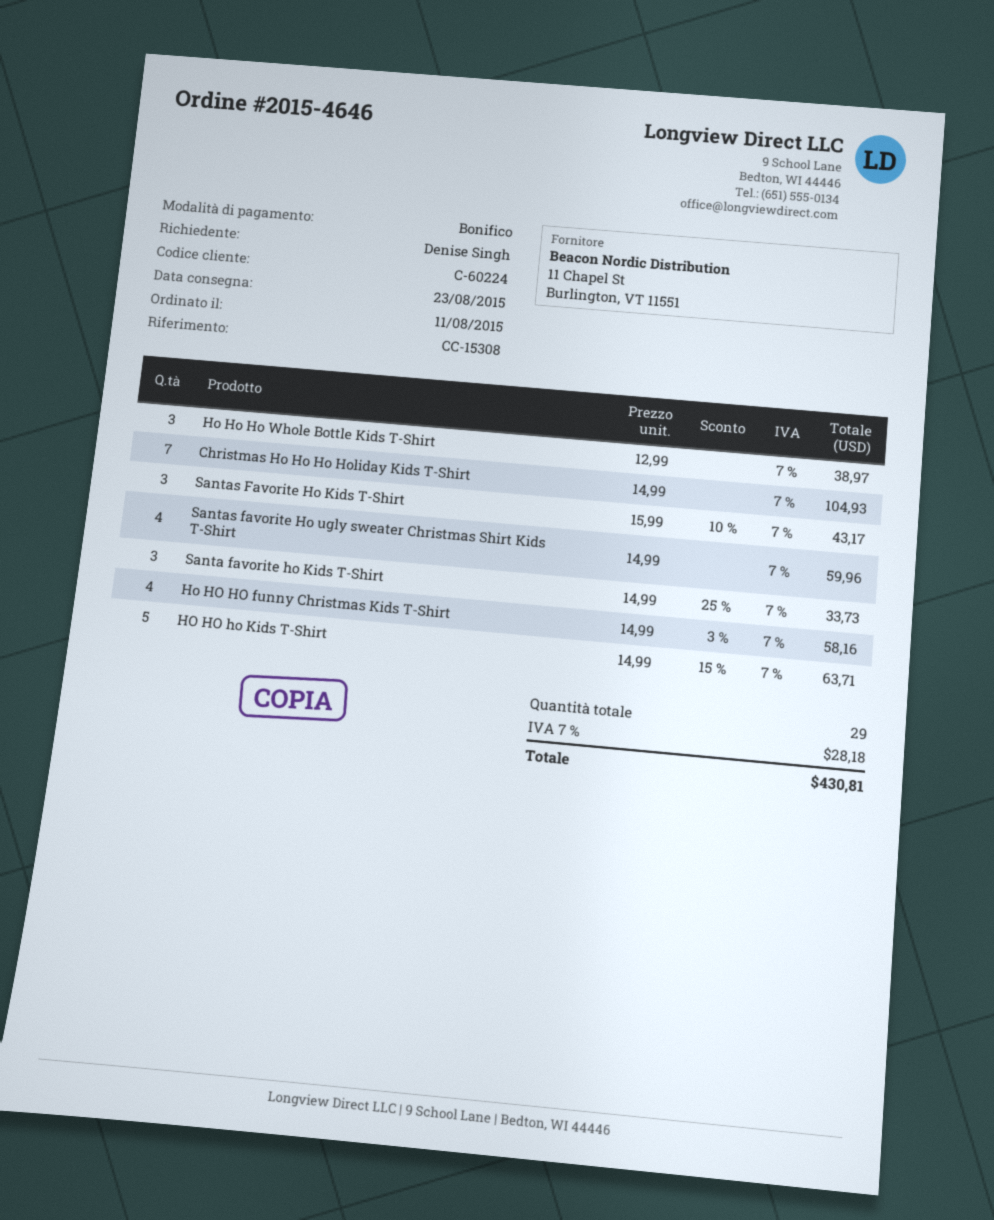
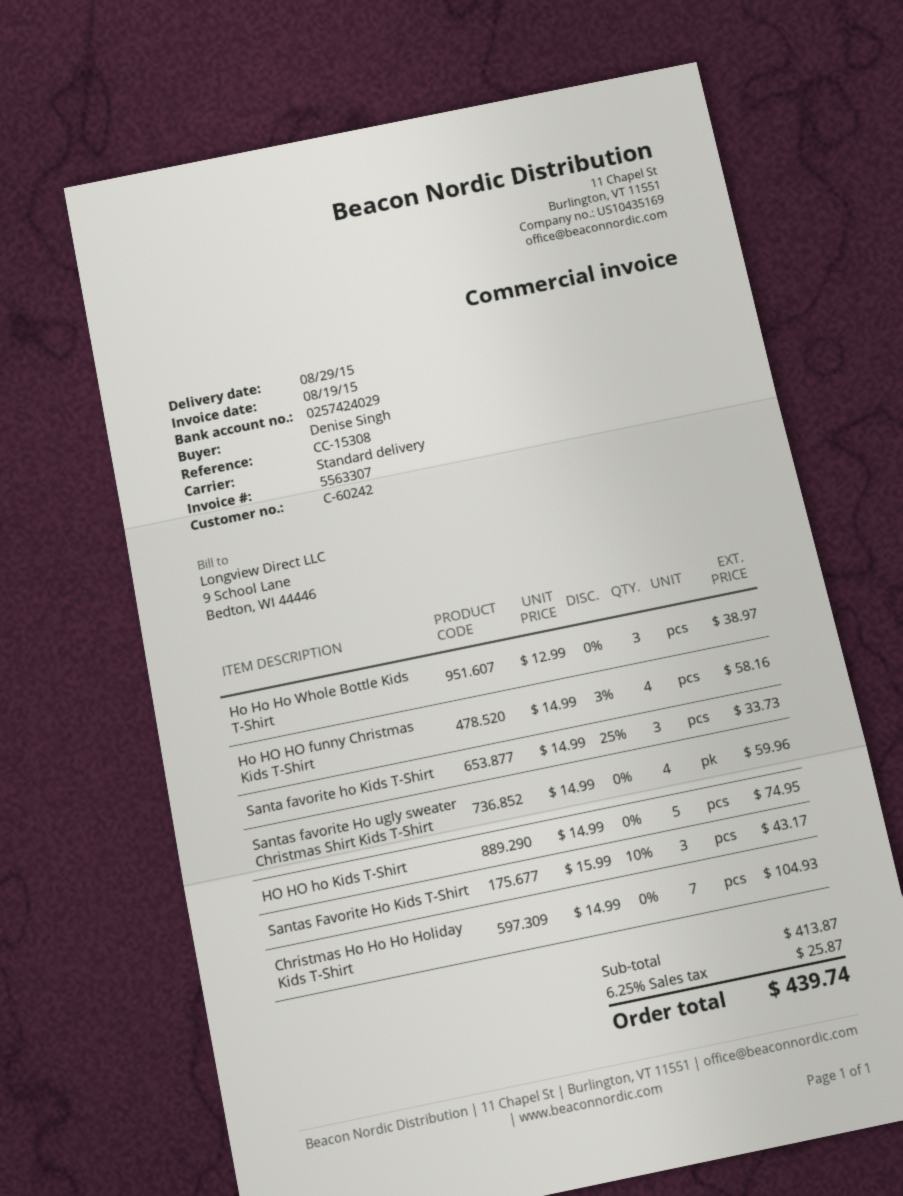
delivery date: 2015-08-23 -> 2015-08-29
customer number: C-60224 -> C-60242
HO HO ho Kids T-Shirt: 5 x 14.99 - 15% = 63.71 -> 5 x 14.99 = 74.95
tax: 7% = 28.18 -> 6.25% = 25.87
total: 430.81 -> 439.74

